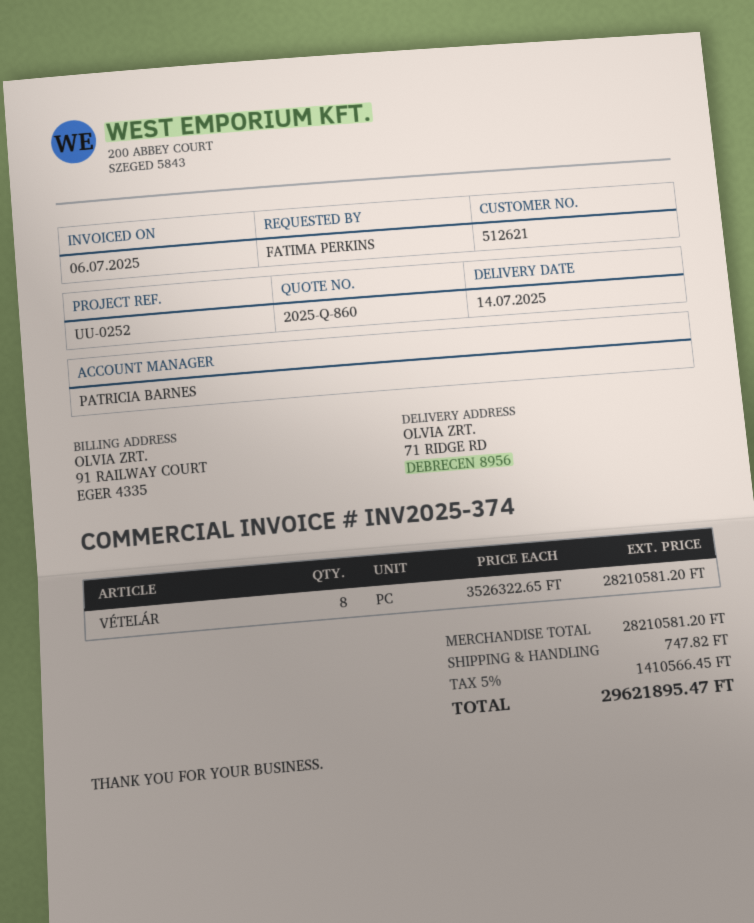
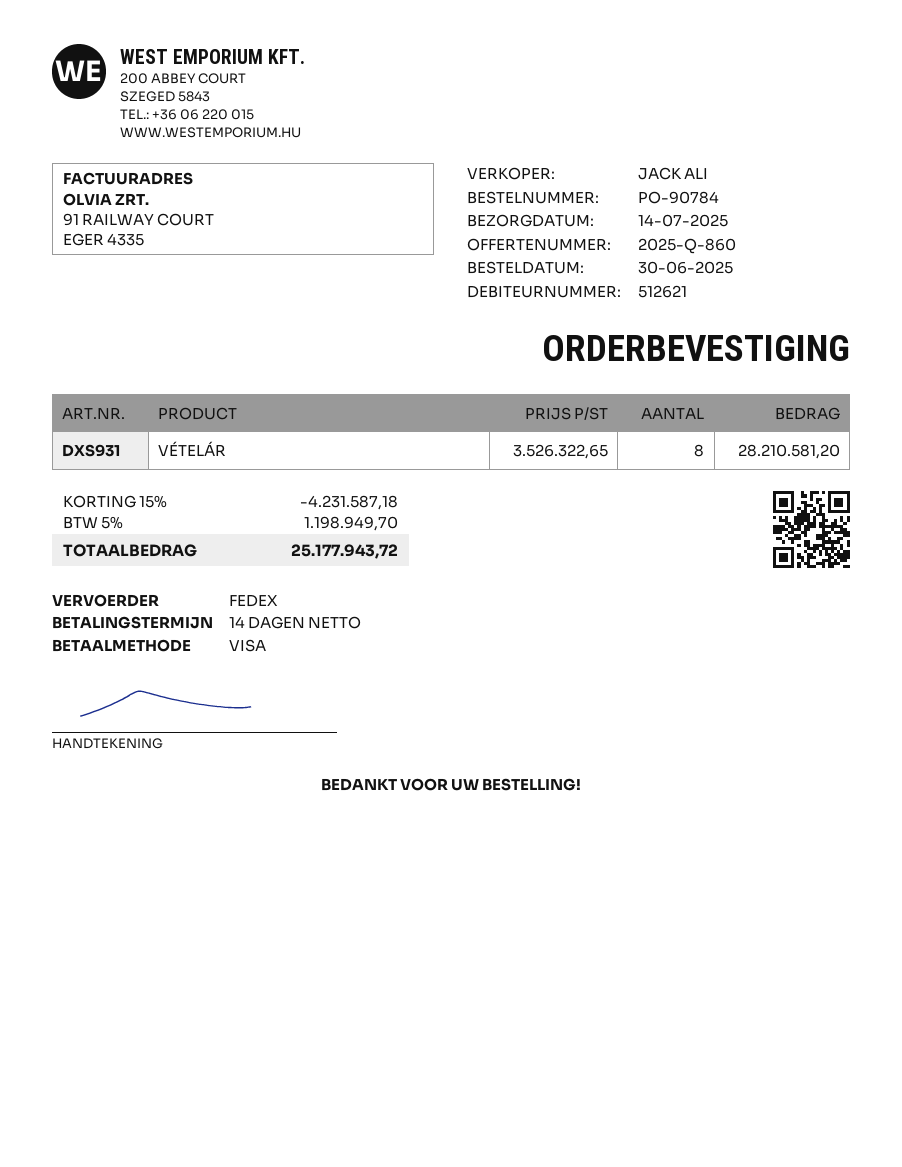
sales rep: PATRICIA BARNES -> JACK ALI
discount: none -> 15% = 4231587.18
shipping: 747.82 -> none
tax: 5% = 1410566.45 -> 5% = 1198949.70
total: 29621895.47 -> 25177943.72

